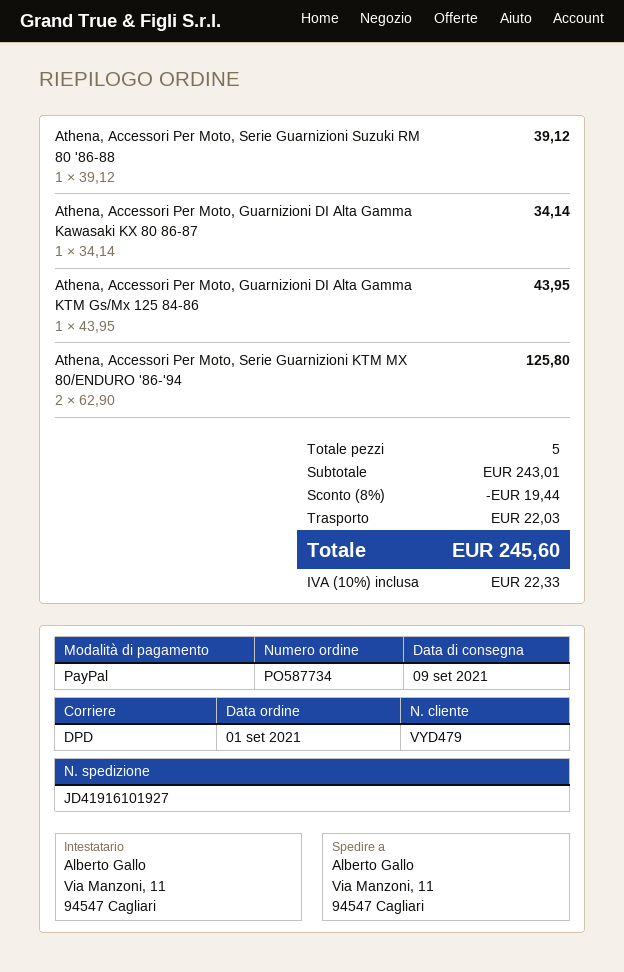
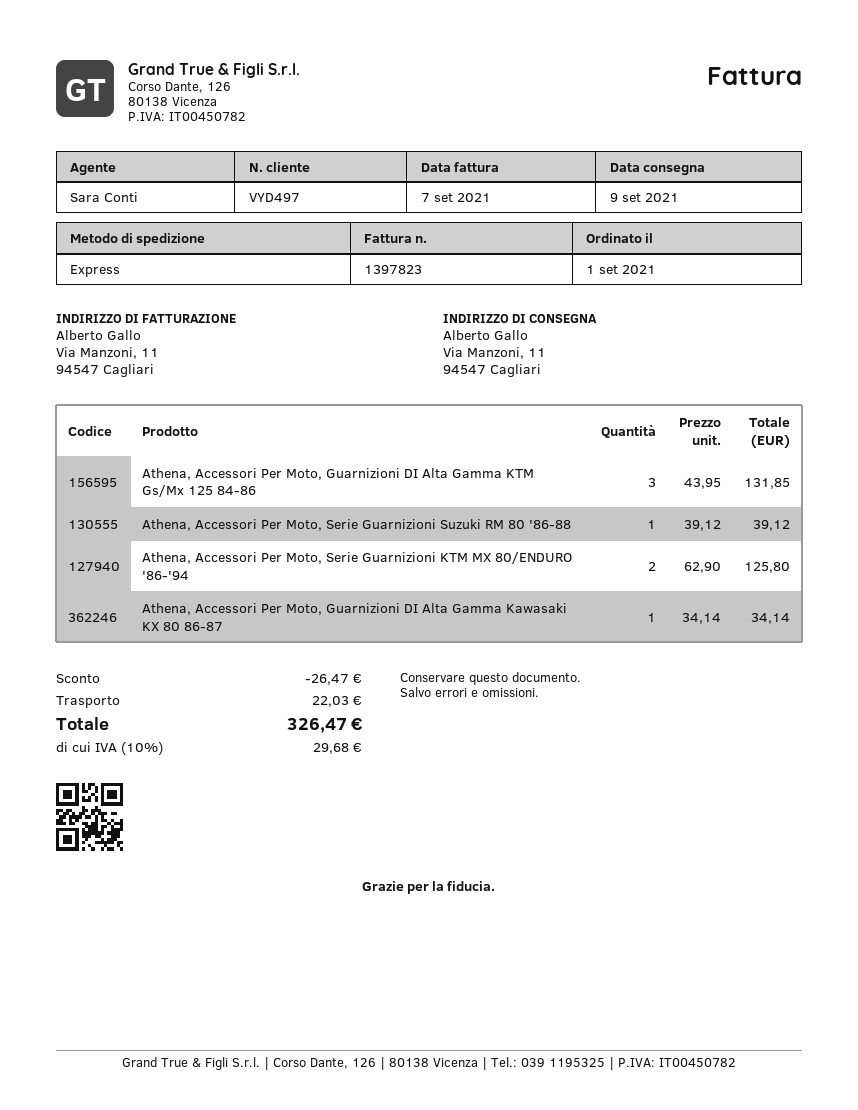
customer number: VYD479 -> VYD497
shipping method: DPD -> express
Athena, Accessori Per Moto, Guarnizioni DI Alta Gamma KTM Gs/Mx 125 84-86: 1 x 43.95 = 43.95 -> 3 x 43.95 = 131.85
discount: 19.44 -> 26.47
tax: 10% = 22.33 -> 10% = 29.68
total: 245.60 -> 326.47

